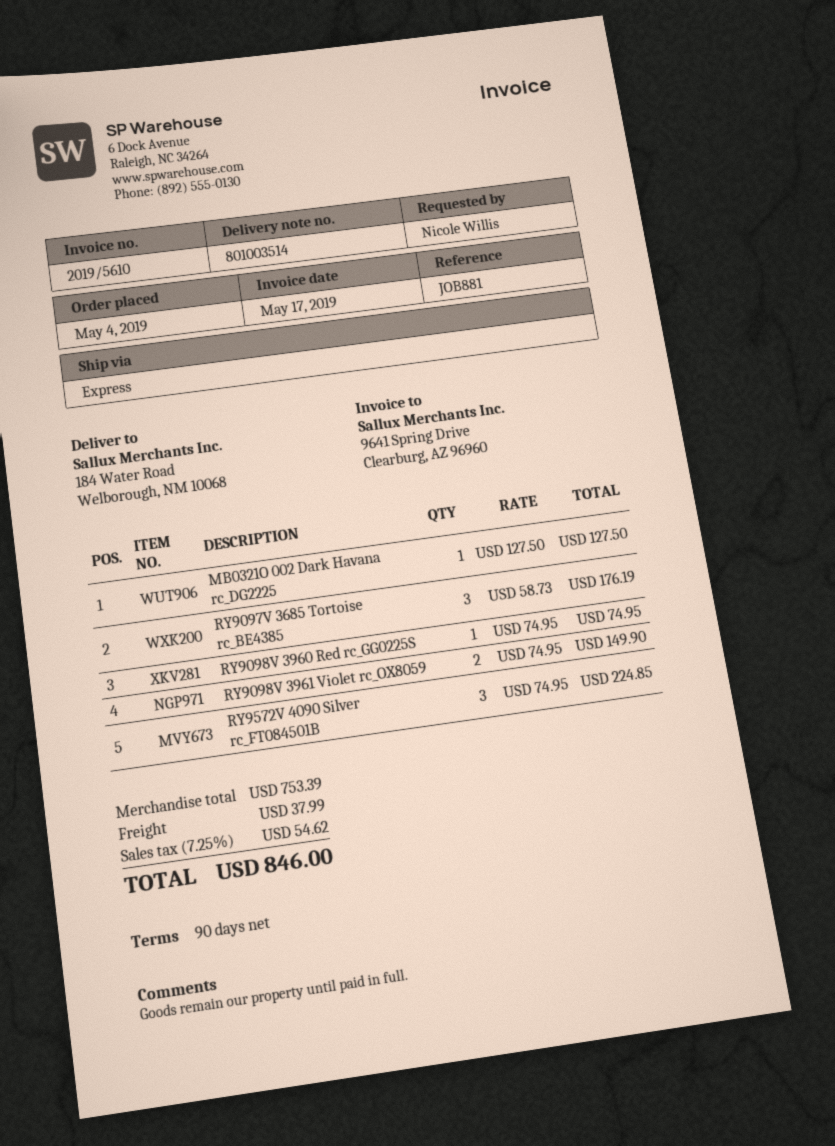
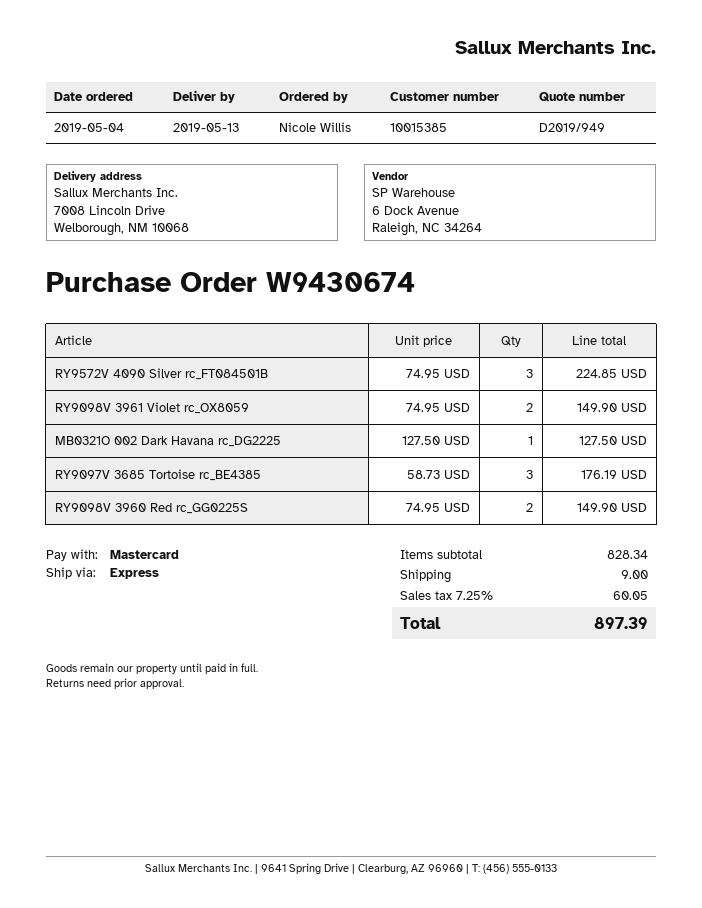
ship to: 184 Water Road, Welborough, NM 10068 -> 7008 Lincoln Drive, Welborough, NM 10068
RY9098V 3960 Red rc_GG0225S: 1 x 74.95 = 74.95 -> 2 x 74.95 = 149.90
subtotal: 753.39 -> 828.34
shipping: 37.99 -> 9.00
tax: 7.25% = 54.62 -> 7.25% = 60.05
total: 846.00 -> 897.39

